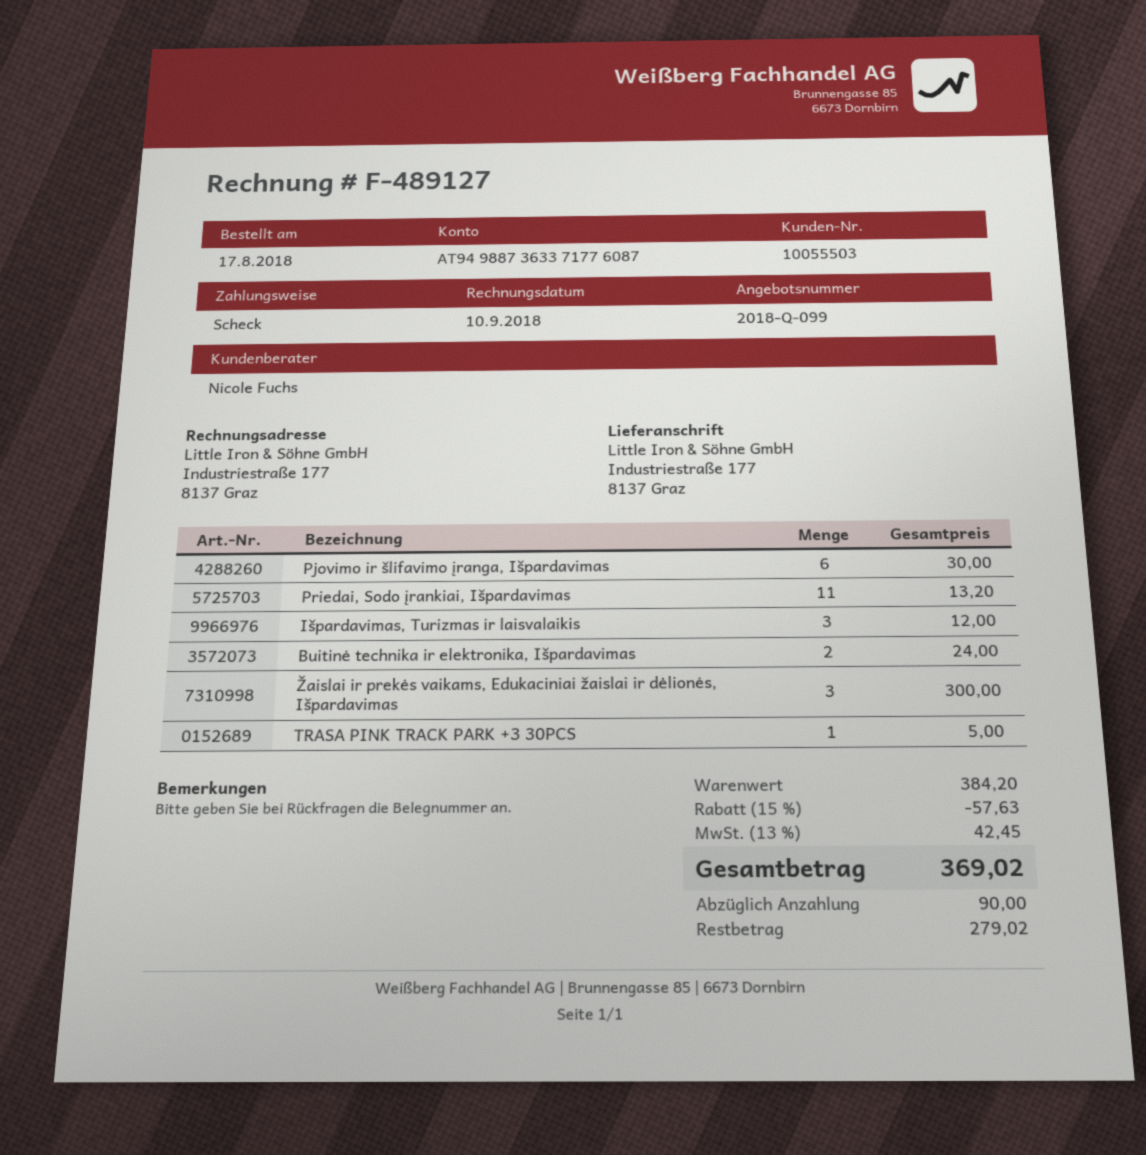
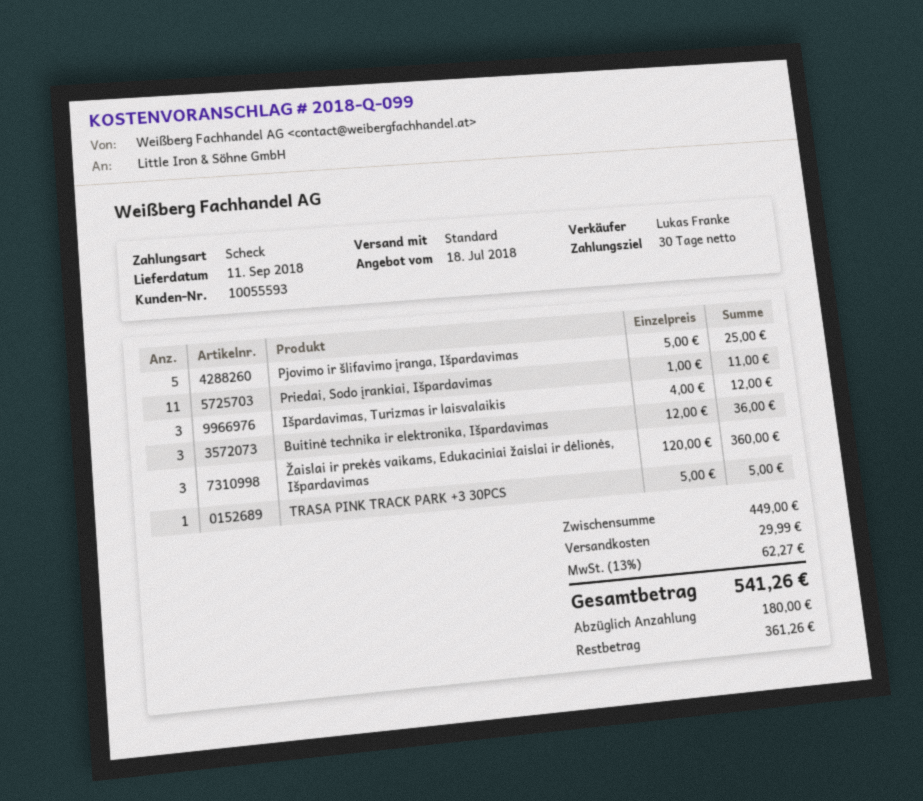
customer number: 10055503 -> 10055593
sales rep: Nicole Fuchs -> Lukas Franke
Pjovimo ir šlifavimo įranga, Išpardavimas: 6 for 30.00 -> 5 for 25.00
Priedai, Sodo įrankiai, Išpardavimas: 11 for 13.20 -> 11 for 11.00
Buitinė technika ir elektronika, Išpardavimas: 2 for 24.00 -> 3 for 36.00
Žaislai ir prekės vaikams, Edukaciniai žaislai ir dėlionės, Išpardavimas: 3 for 300.00 -> 3 for 360.00
subtotal: 384.20 -> 449.00
discount: 15% = 57.63 -> none
shipping: none -> 29.99
tax: 13% = 42.45 -> 13% = 62.27
total: 369.02 -> 541.26
deposit: 90.00 -> 180.00
balance: 279.02 -> 361.26

